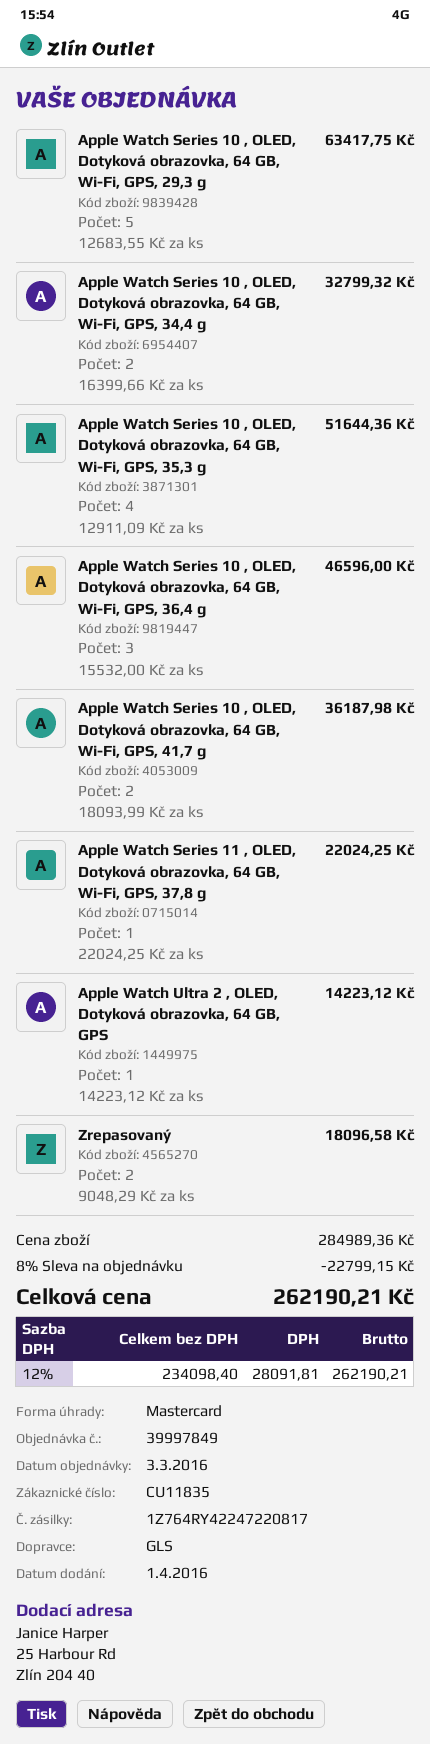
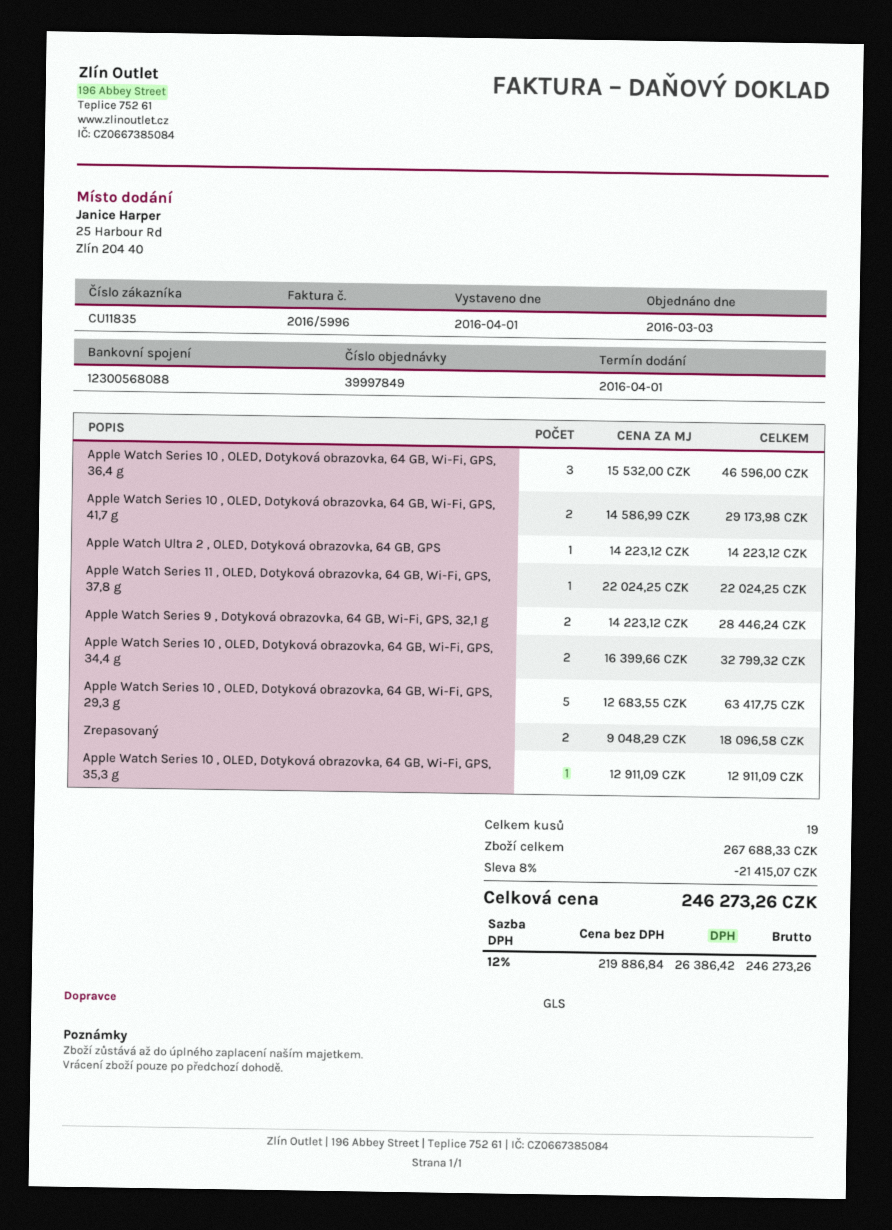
Apple Watch Series 10 , OLED, Dotyková obrazovka, 64 GB, Wi-Fi, GPS, 35,3 g: 4 x 12911.09 = 51644.36 -> 1 x 12911.09 = 12911.09
Apple Watch Series 10 , OLED, Dotyková obrazovka, 64 GB, Wi-Fi, GPS, 41,7 g: 2 x 18093.99 = 36187.98 -> 2 x 14586.99 = 29173.98
Apple Watch Series 9 , Dotyková obrazovka, 64 GB, Wi-Fi, GPS, 32,1 g: none -> 2 x 14223.12 = 28446.24
subtotal: 284989.36 -> 267688.33
discount: 8% = 22799.15 -> 8% = 21415.07
net: 234098.40 -> 219886.84
tax: 12% = 28091.81 -> 12% = 26386.42
total: 262190.21 -> 246273.26

